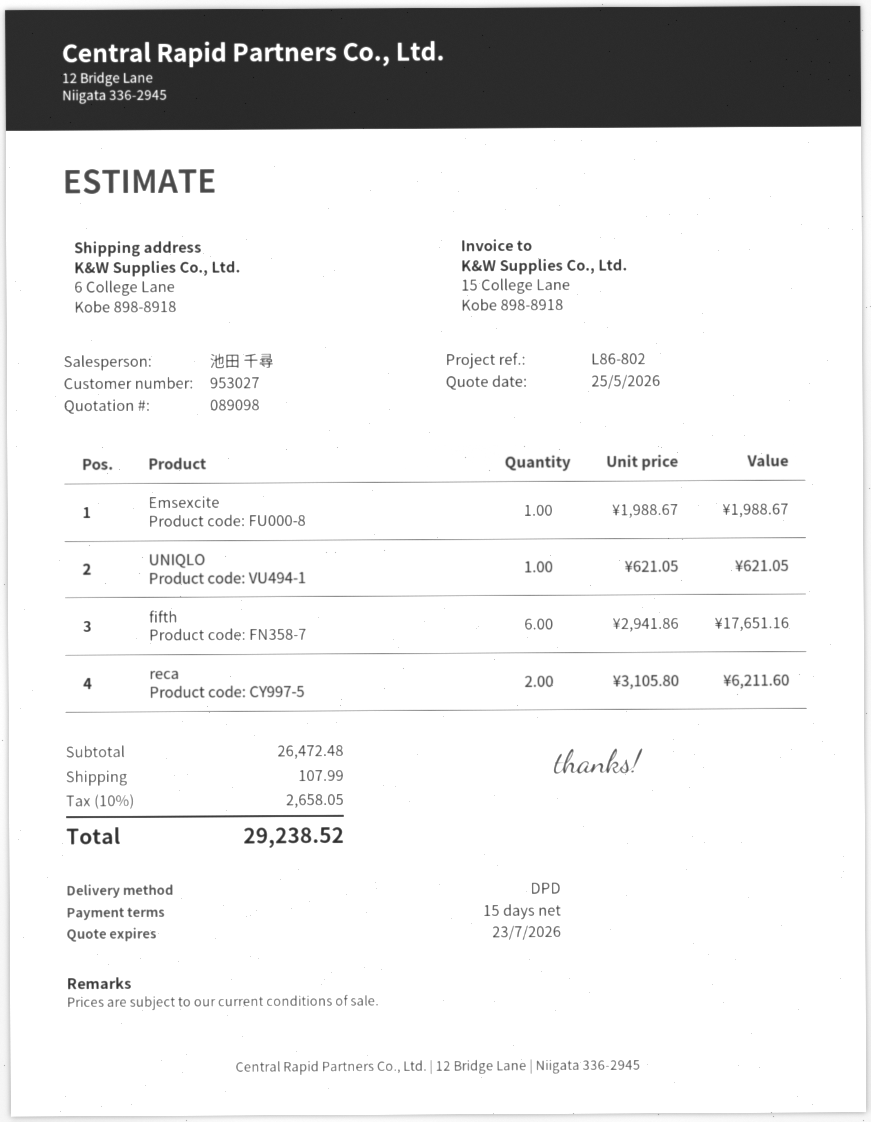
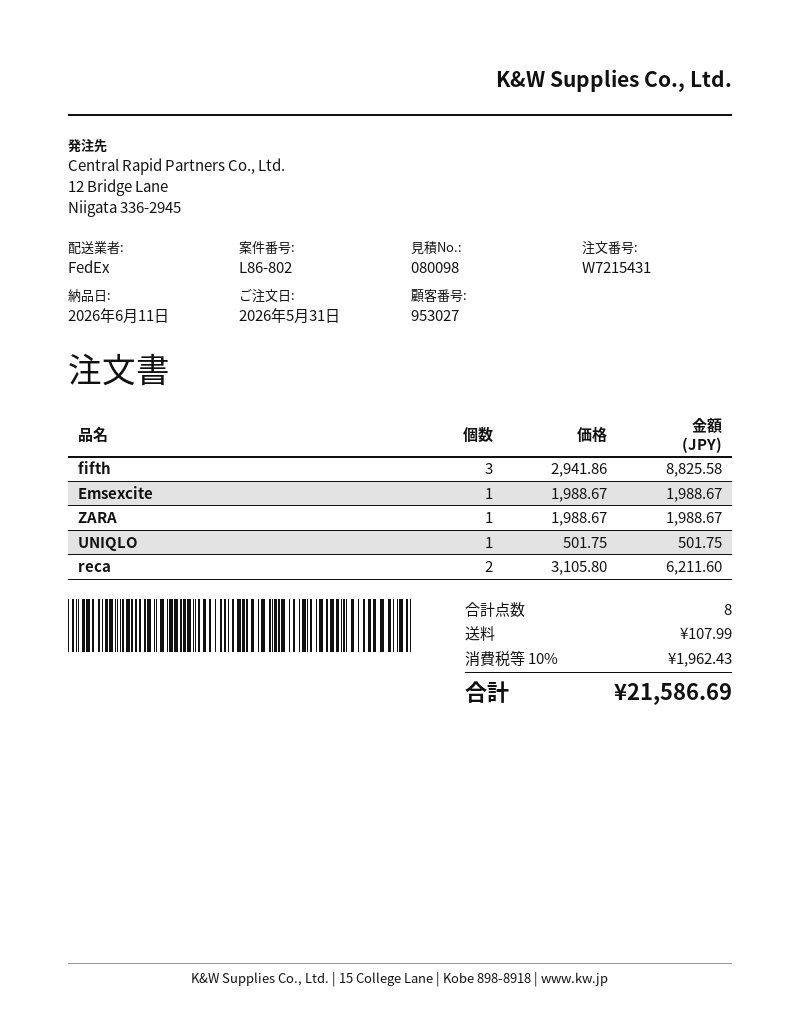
quote number: 089098 -> 080098
shipping method: DPD -> FedEx
UNIQLO: 1 x 621.05 = 621.05 -> 1 x 501.75 = 501.75
fifth: 6 x 2941.86 = 17651.16 -> 3 x 2941.86 = 8825.58
ZARA: none -> 1 x 1988.67 = 1988.67
tax: 10% = 2658.05 -> 10% = 1962.43
total: 29238.52 -> 21586.69

